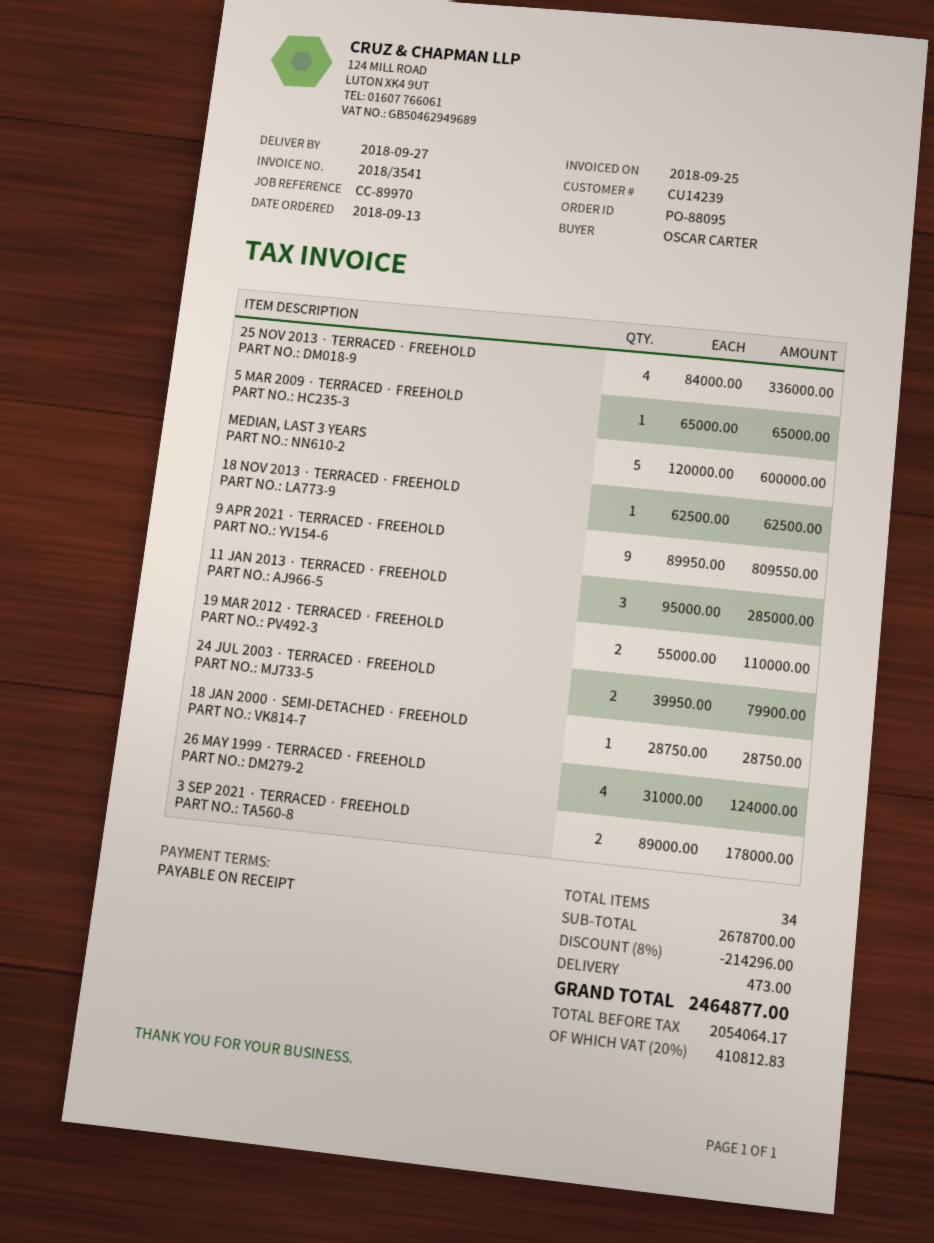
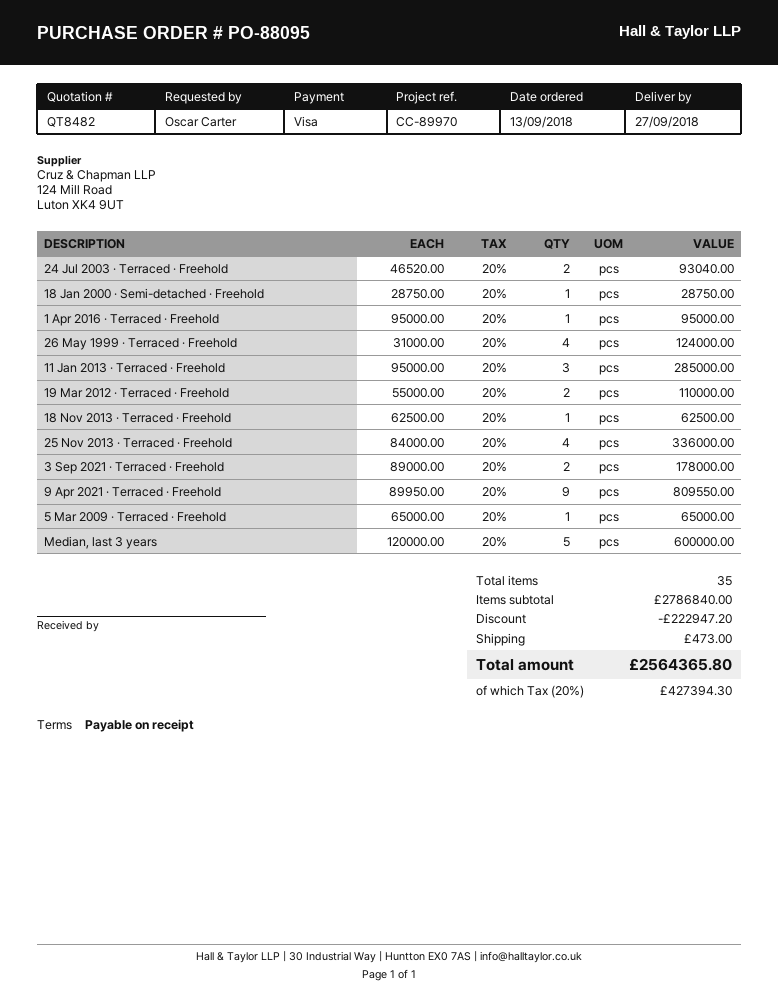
24 JUL 2003 · TERRACED · FREEHOLD: 2 x 39950.00 = 79900.00 -> 2 x 46520.00 = 93040.00
1 Apr 2016 · Terraced · Freehold: none -> 1 x 95000.00 = 95000.00
total quantity: 34 -> 35
subtotal: 2678700.00 -> 2786840.00
discount: 214296.00 -> 222947.20
tax: 20% = 410812.83 -> 20% = 427394.30
total: 2464877.00 -> 2564365.80

